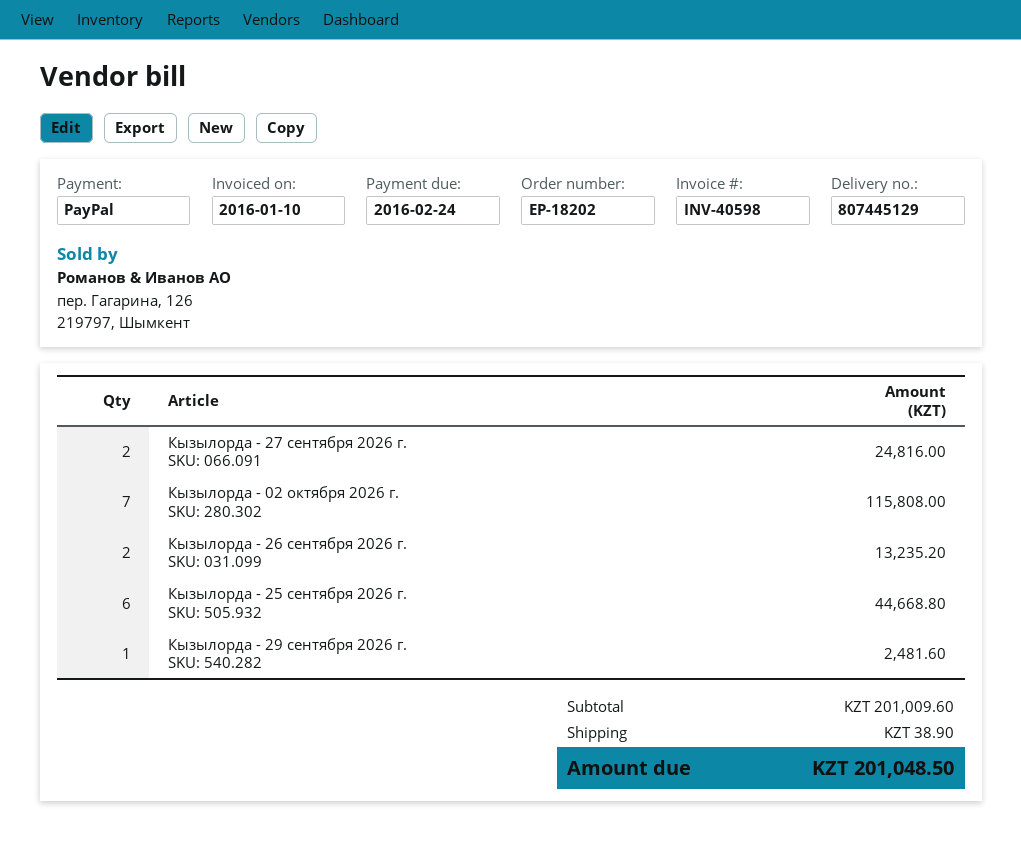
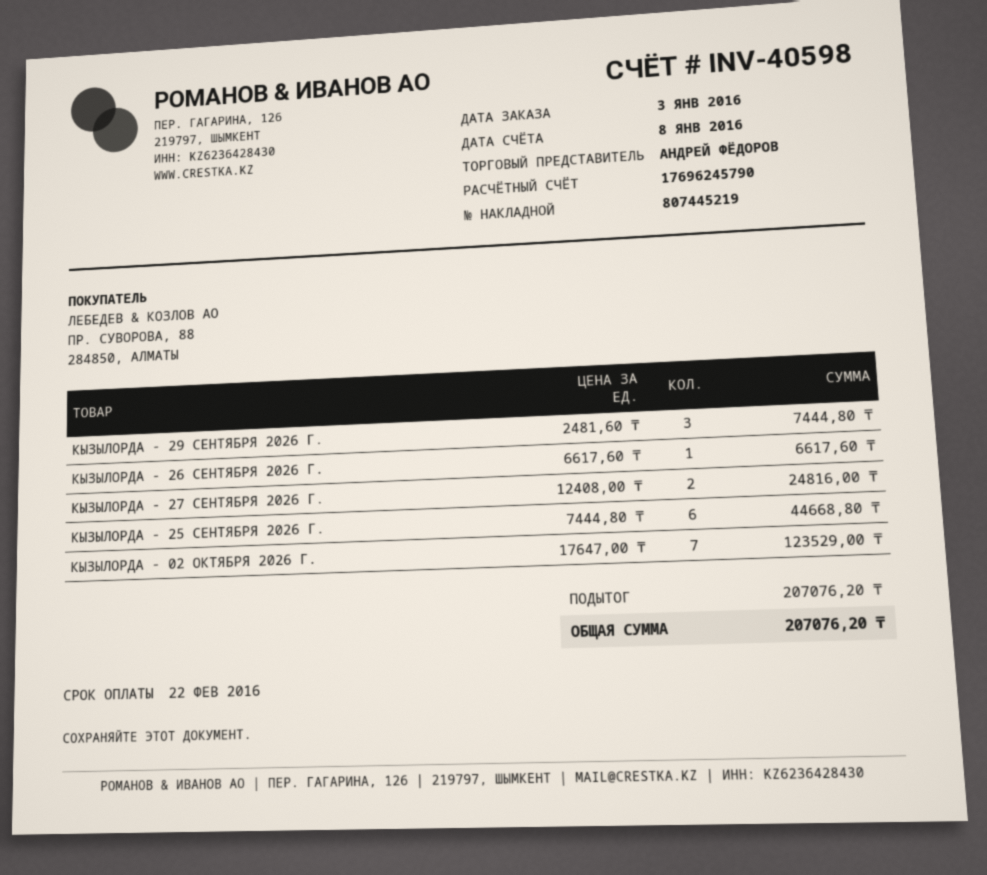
delivery note number: 807445129 -> 807445219
invoice date: 2016-01-10 -> 2016-01-08
due date: 2016-02-24 -> 2016-02-22
Кызылорда - 02 октября 2026 г.: 7 for 115808.00 -> 7 for 123529.00
Кызылорда - 26 сентября 2026 г.: 2 for 13235.20 -> 1 for 6617.60
Кызылорда - 29 сентября 2026 г.: 1 for 2481.60 -> 3 for 7444.80
subtotal: 201009.60 -> 207076.20
shipping: 38.90 -> none
total: 201048.50 -> 207076.20

